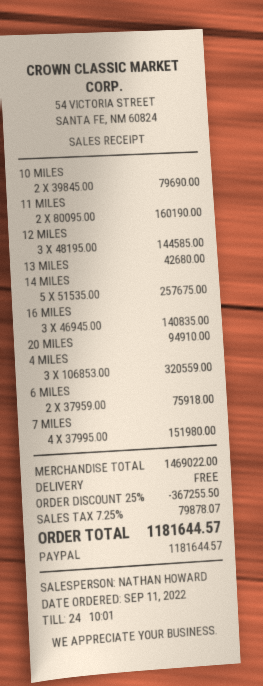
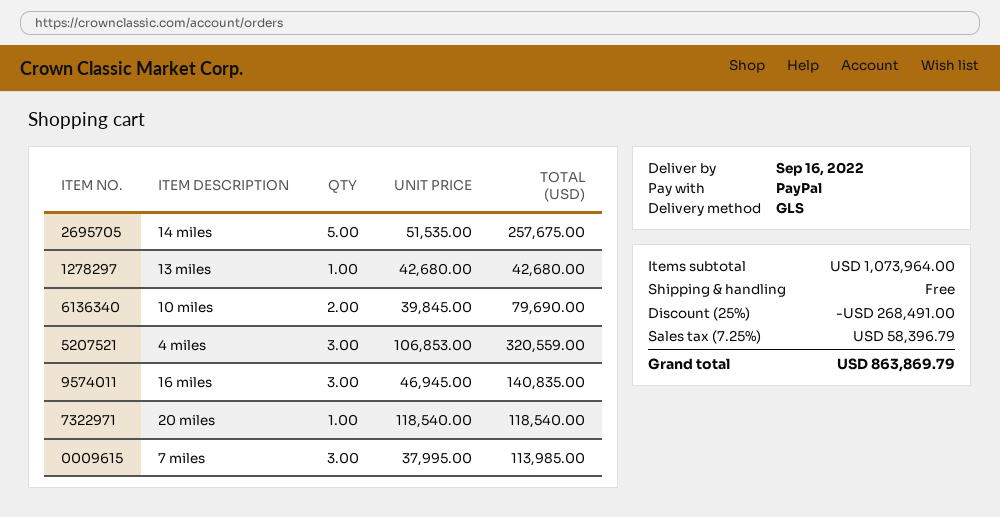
11 MILES: 2 x 80095.00 = 160190.00 -> none
12 MILES: 3 x 48195.00 = 144585.00 -> none
20 MILES: 1 x 94910.00 = 94910.00 -> 1 x 118540.00 = 118540.00
6 MILES: 2 x 37959.00 = 75918.00 -> none
7 MILES: 4 x 37995.00 = 151980.00 -> 3 x 37995.00 = 113985.00
subtotal: 1469022.00 -> 1073964.00
discount: 25% = 367255.50 -> 25% = 268491.00
tax: 7.25% = 79878.07 -> 7.25% = 58396.79
total: 1181644.57 -> 863869.79

